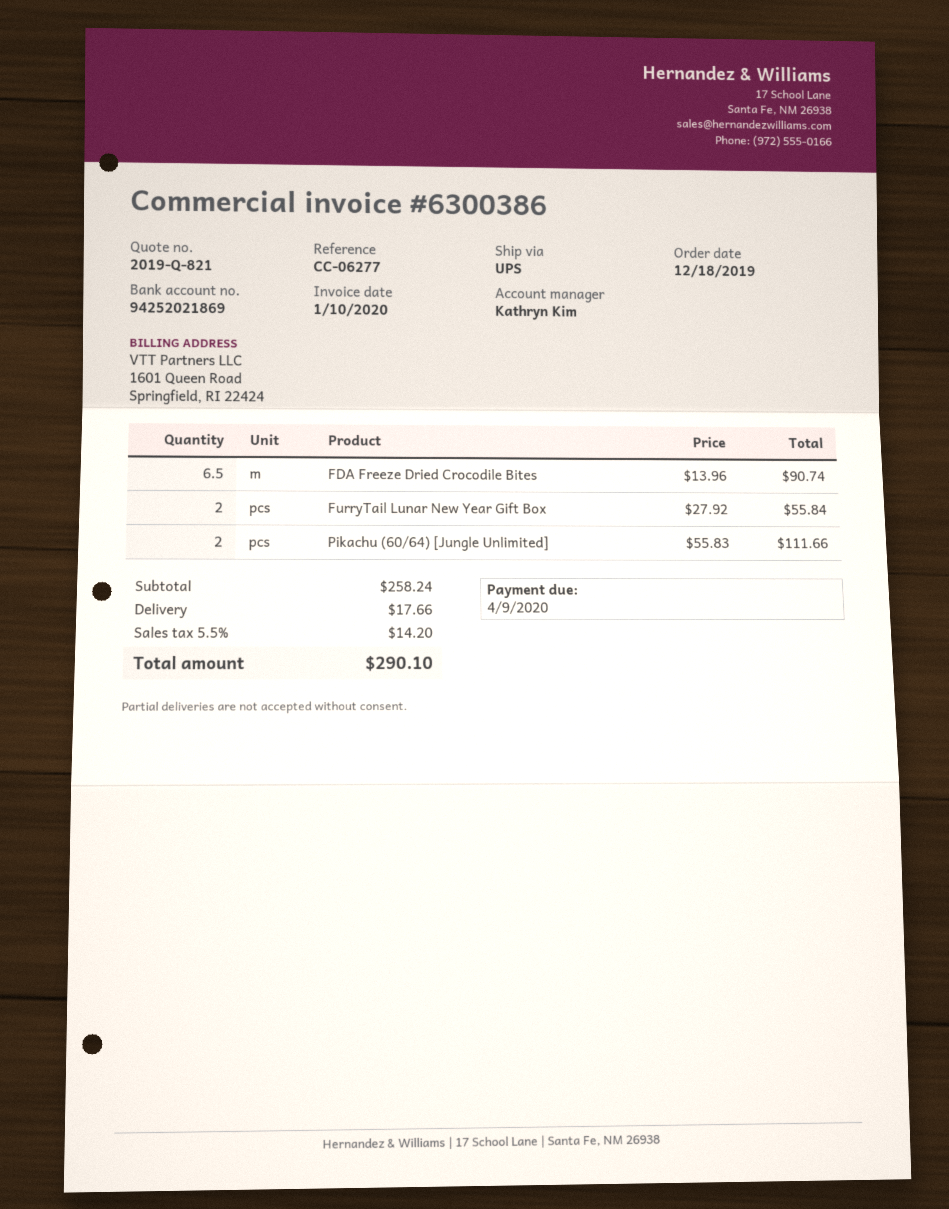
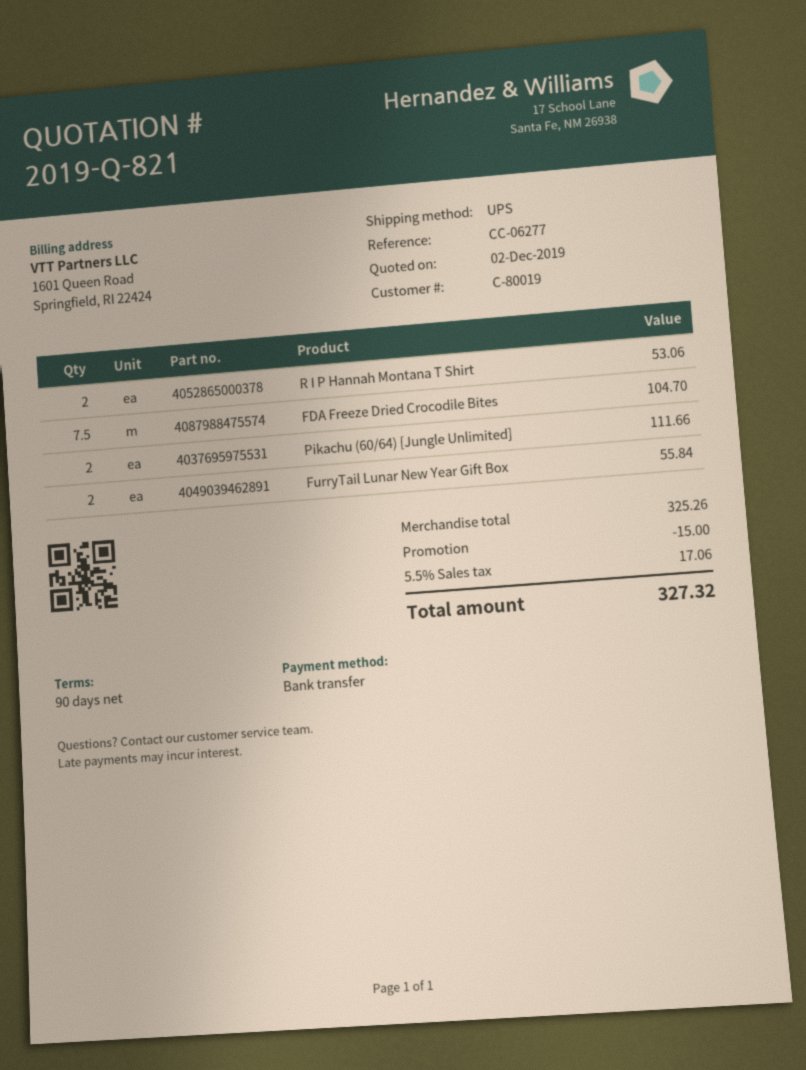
FDA Freeze Dried Crocodile Bites: 6.5 for 90.74 -> 7.5 for 104.70
R I P Hannah Montana T Shirt: none -> 2 for 53.06
subtotal: 258.24 -> 325.26
discount: none -> 15.00
shipping: 17.66 -> none
tax: 5.5% = 14.20 -> 5.5% = 17.06
total: 290.10 -> 327.32

